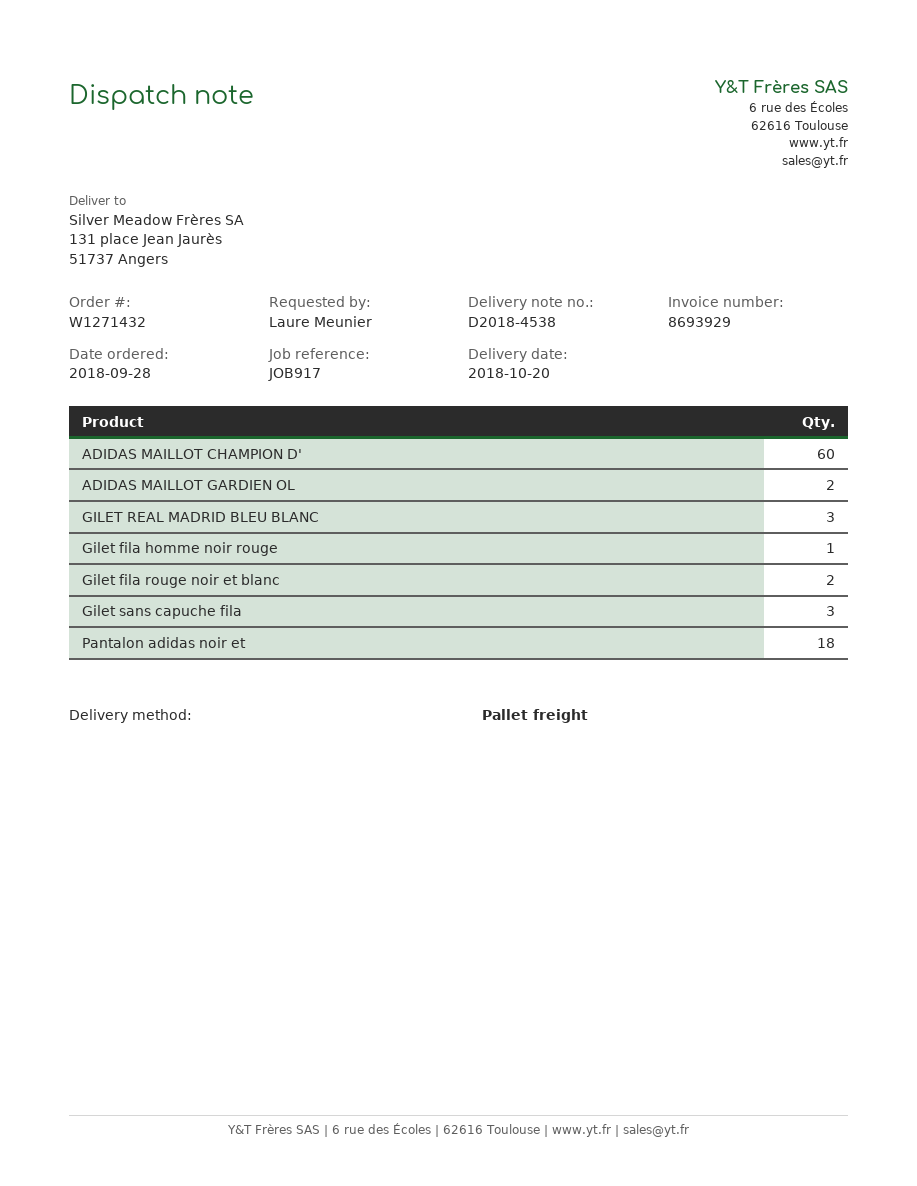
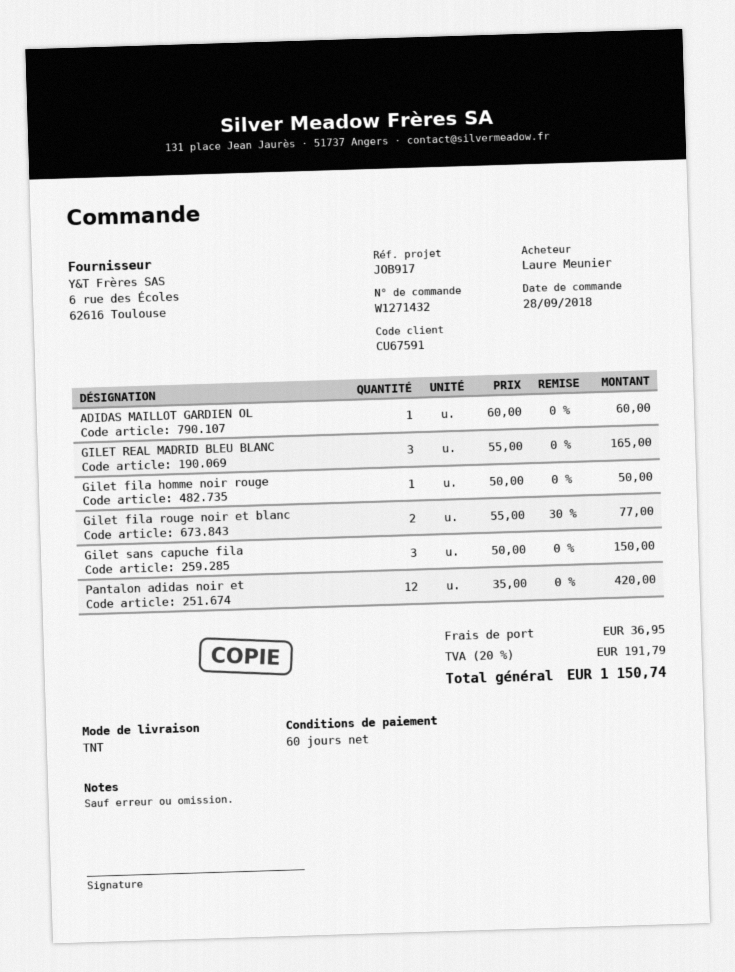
shipping method: pallet freight -> TNT
ADIDAS MAILLOT CHAMPION D': 60 -> none
ADIDAS MAILLOT GARDIEN OL: 2 -> 1
Pantalon adidas noir et: 18 -> 12

